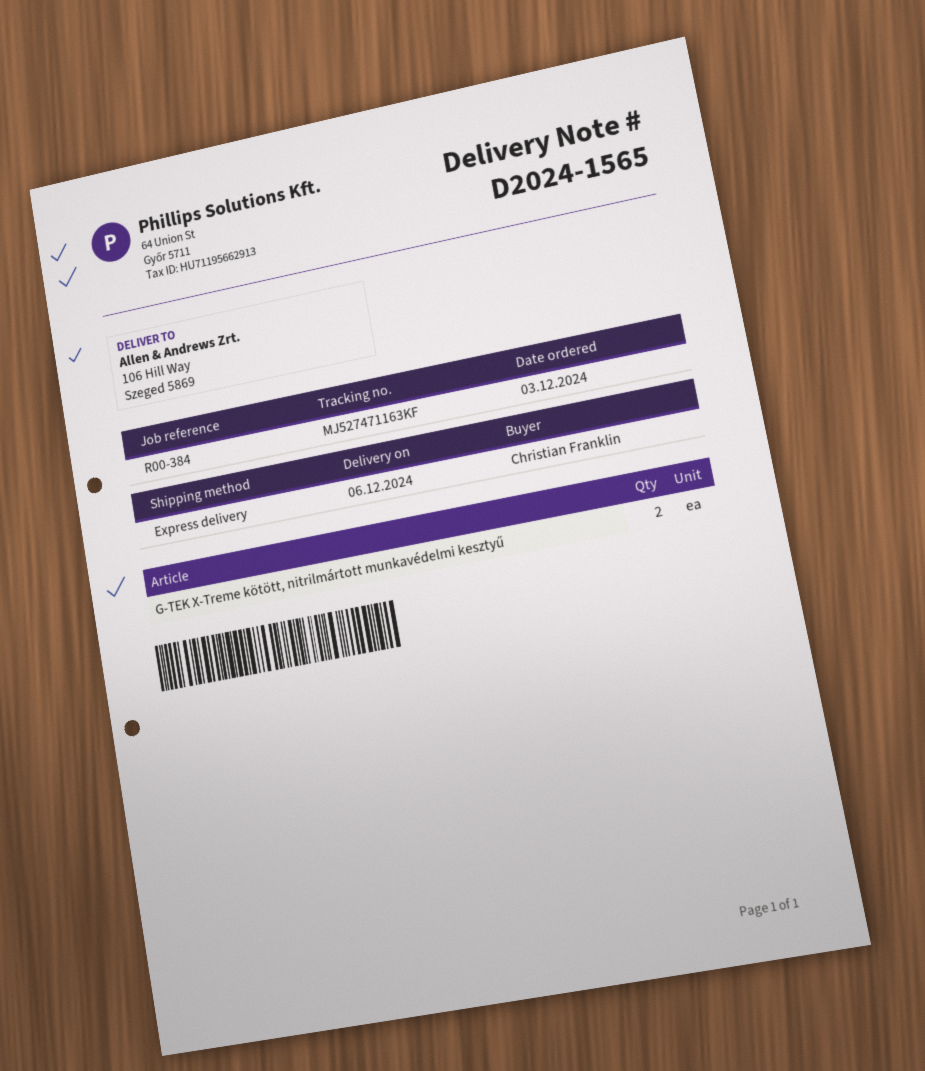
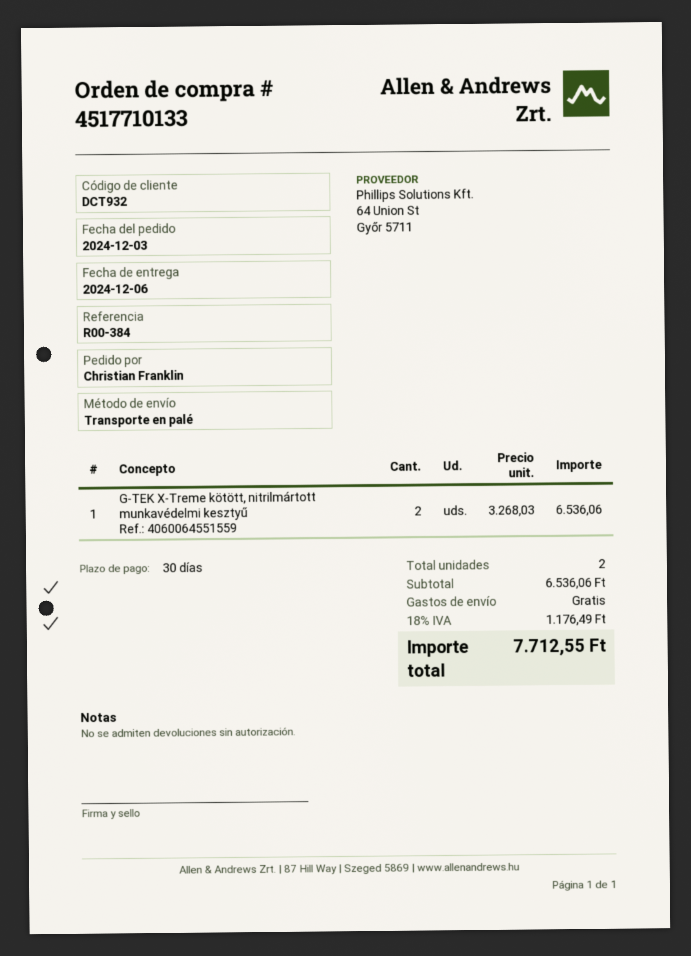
shipping method: express -> pallet freight

